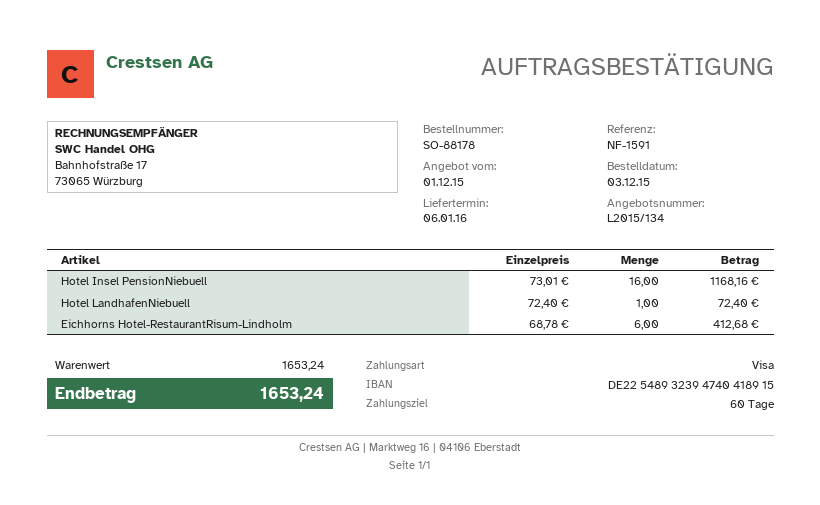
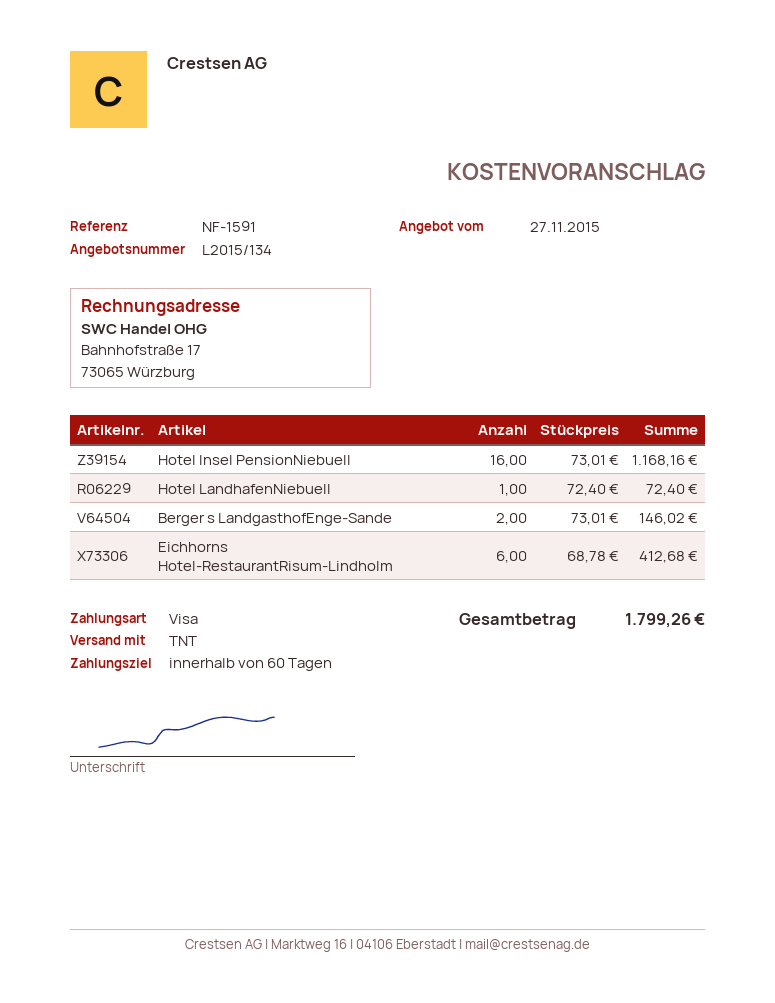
quote date: 2015-12-01 -> 2015-11-27
Berger s LandgasthofEnge-Sande: none -> 2 x 73.01 = 146.02
total: 1653.24 -> 1799.26

